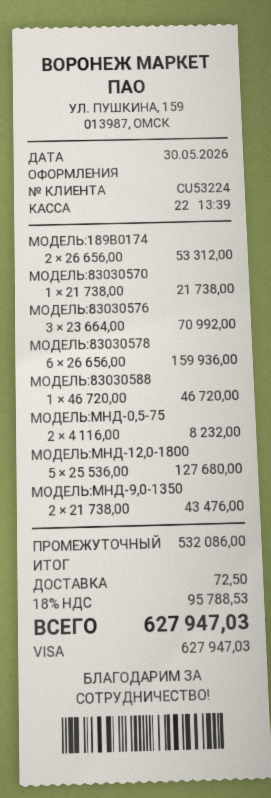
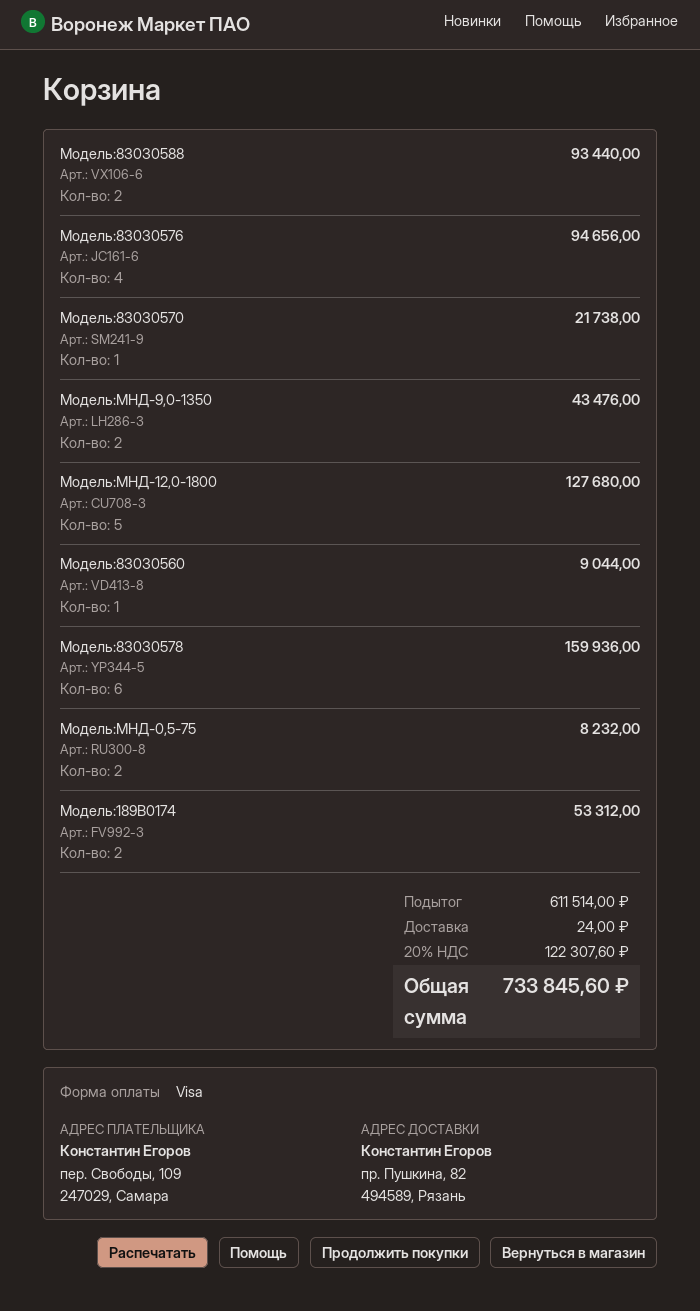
МОДЕЛЬ:83030576: 3 for 70992.00 -> 4 for 94656.00
МОДЕЛЬ:83030588: 1 for 46720.00 -> 2 for 93440.00
Модель:83030560: none -> 1 for 9044.00
subtotal: 532086.00 -> 611514.00
shipping: 72.50 -> 24.00
tax: 18% = 95788.53 -> 20% = 122307.60
total: 627947.03 -> 733845.60

